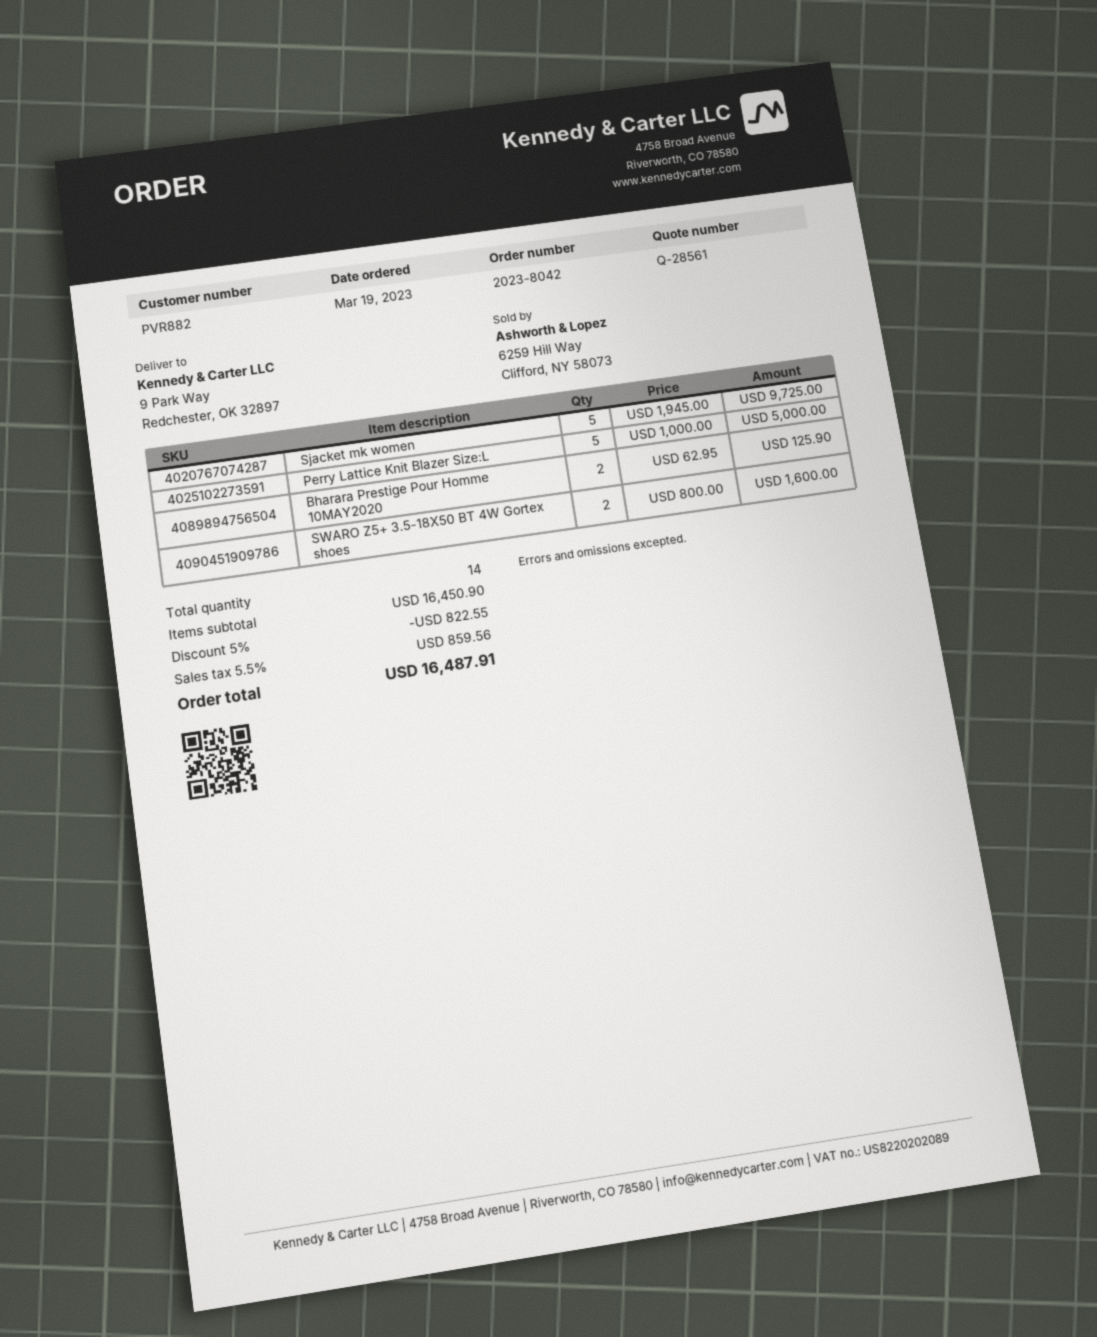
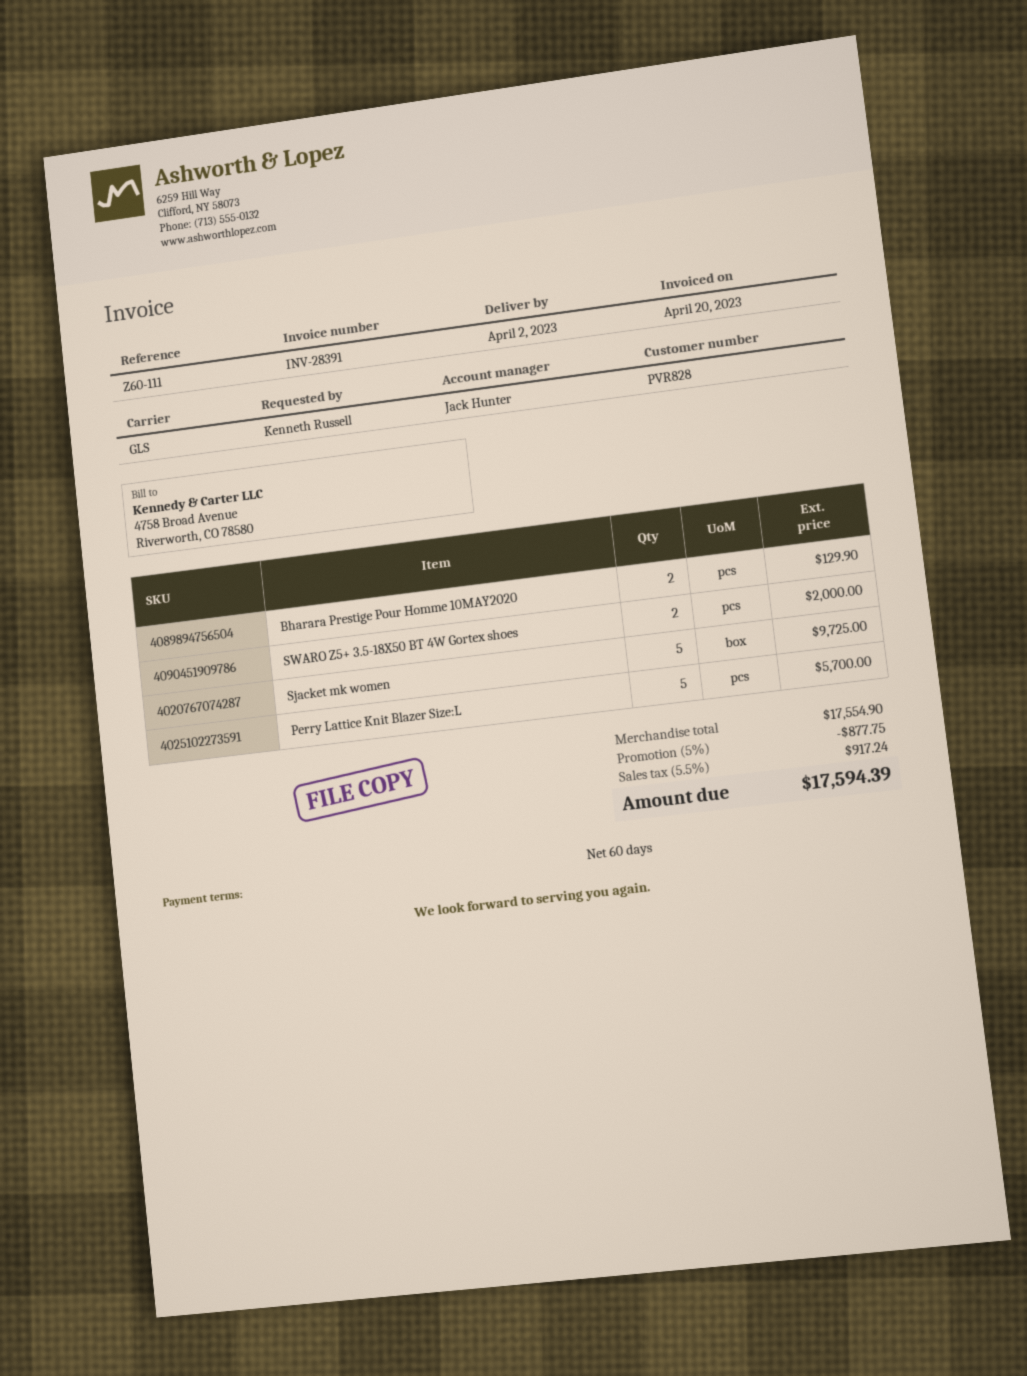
customer number: PVR882 -> PVR828
Perry Lattice Knit Blazer Size:L: 5 for 5000.00 -> 5 for 5700.00
Bharara Prestige Pour Homme 10MAY2020: 2 for 125.90 -> 2 for 129.90
SWARO Z5+ 3.5-18X50 BT 4W Gortex shoes: 2 for 1600.00 -> 2 for 2000.00
subtotal: 16450.90 -> 17554.90
discount: 5% = 822.55 -> 5% = 877.75
tax: 5.5% = 859.56 -> 5.5% = 917.24
total: 16487.91 -> 17594.39

